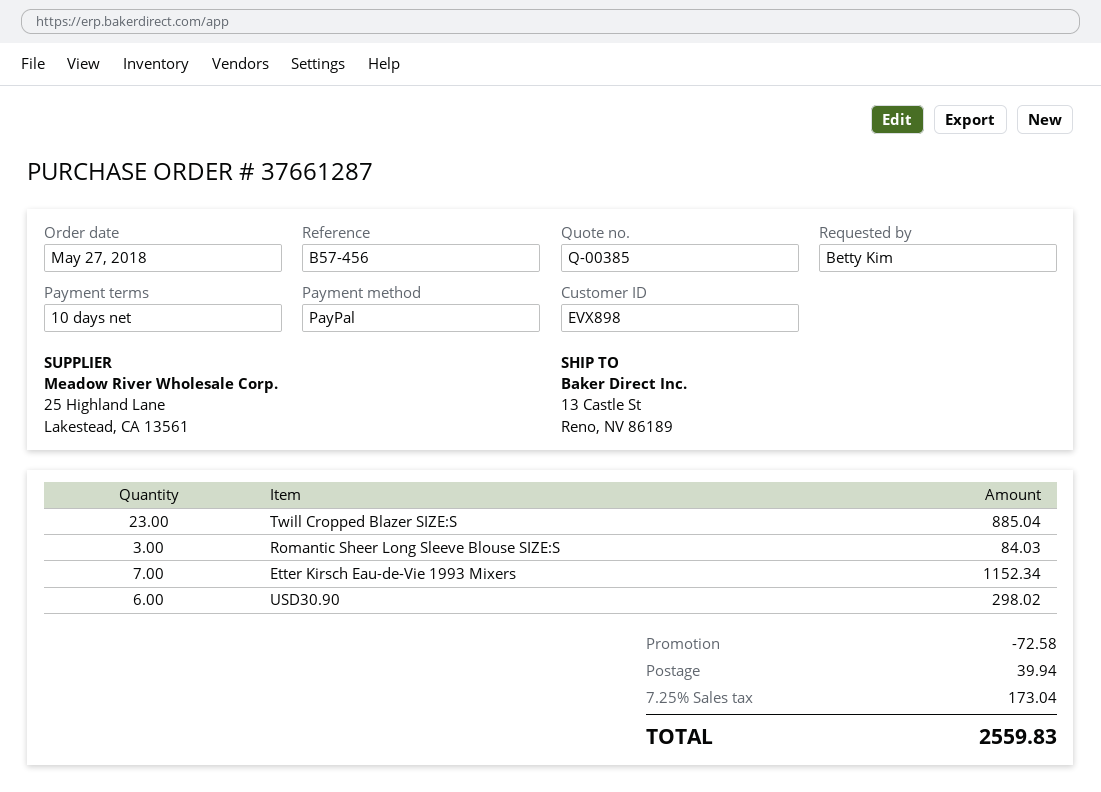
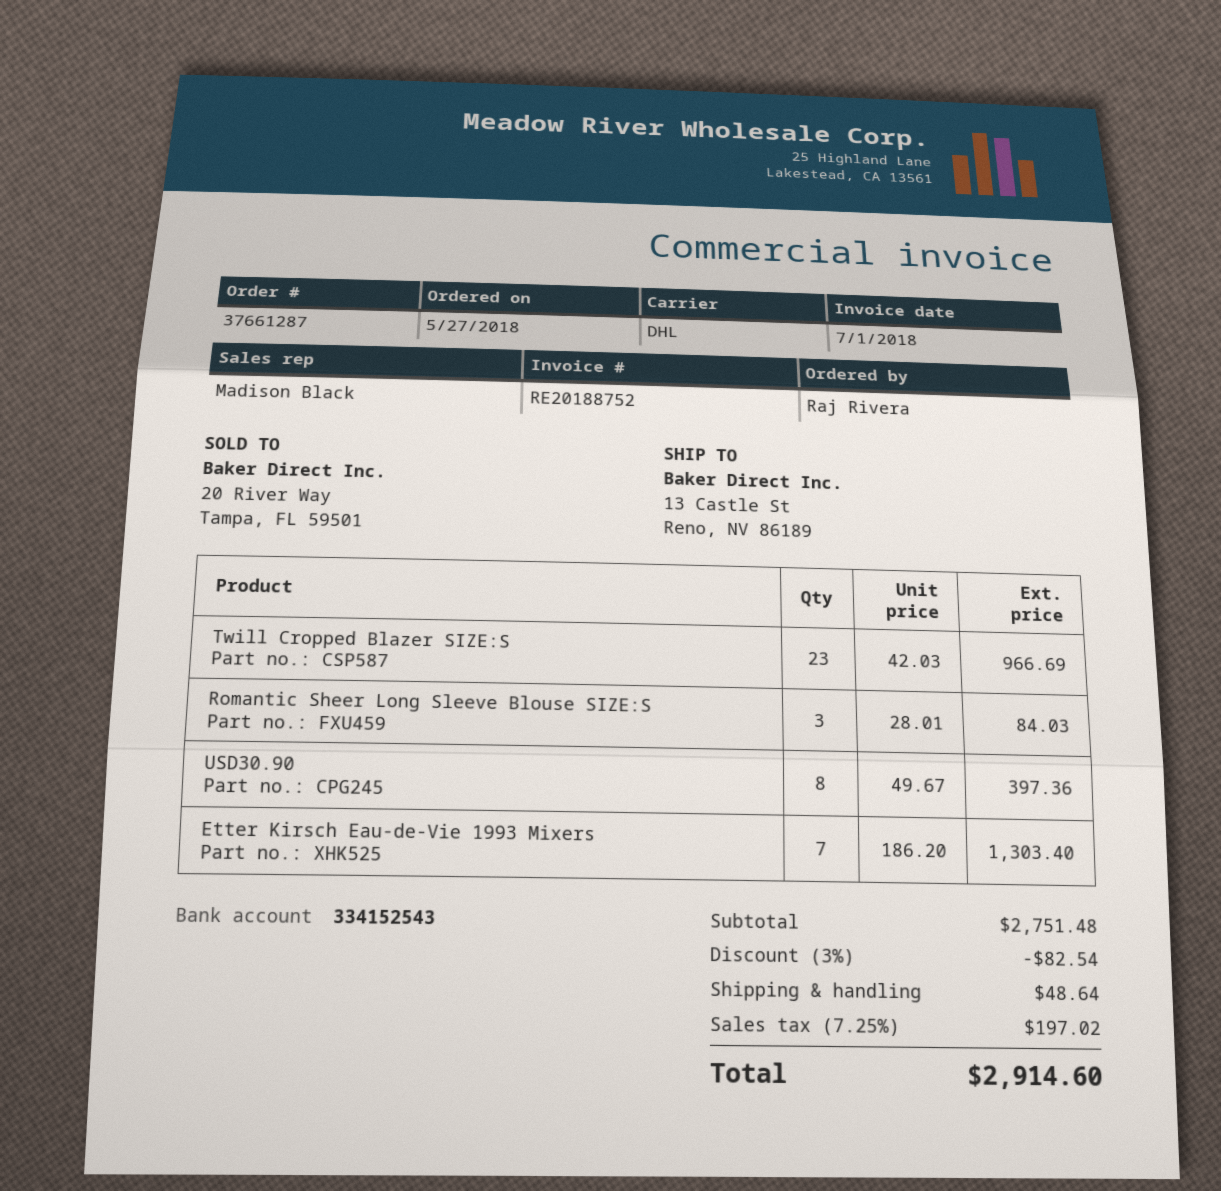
ordered by: Betty Kim -> Raj Rivera
Twill Cropped Blazer SIZE:S: 23 for 885.04 -> 23 for 966.69
Etter Kirsch Eau-de-Vie 1993 Mixers: 7 for 1152.34 -> 7 for 1303.40
USD30.90: 6 for 298.02 -> 8 for 397.36
discount: 72.58 -> 82.54
shipping: 39.94 -> 48.64
tax: 7.25% = 173.04 -> 7.25% = 197.02
total: 2559.83 -> 2914.60

